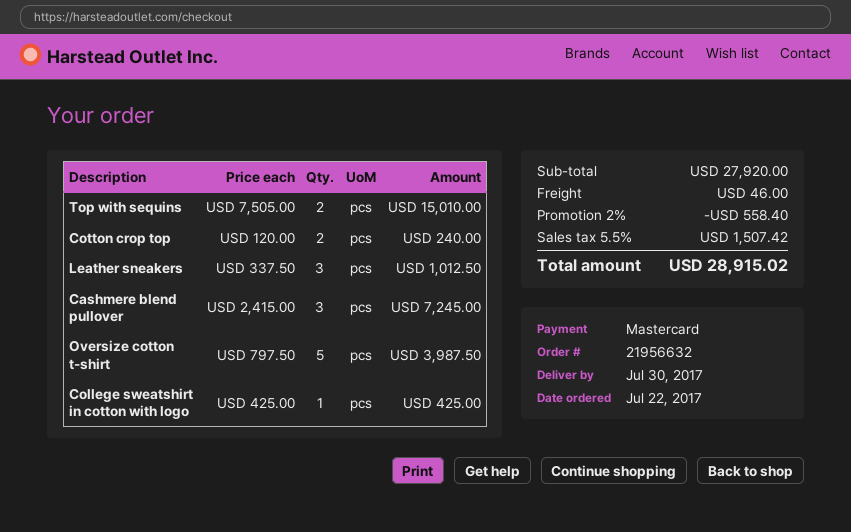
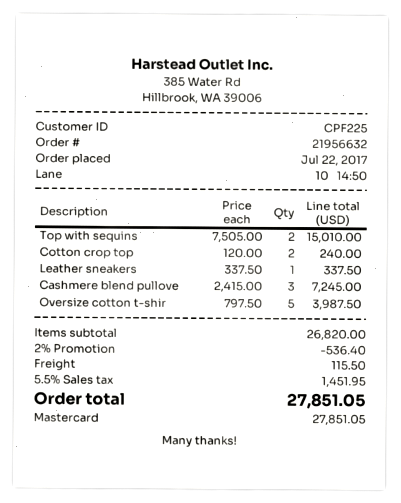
Leather sneakers: 3 x 337.50 = 1012.50 -> 1 x 337.50 = 337.50
College sweatshirt in cotton with logo: 1 x 425.00 = 425.00 -> none
subtotal: 27920.00 -> 26820.00
discount: 2% = 558.40 -> 2% = 536.40
shipping: 46.00 -> 115.50
tax: 5.5% = 1507.42 -> 5.5% = 1451.95
total: 28915.02 -> 27851.05

